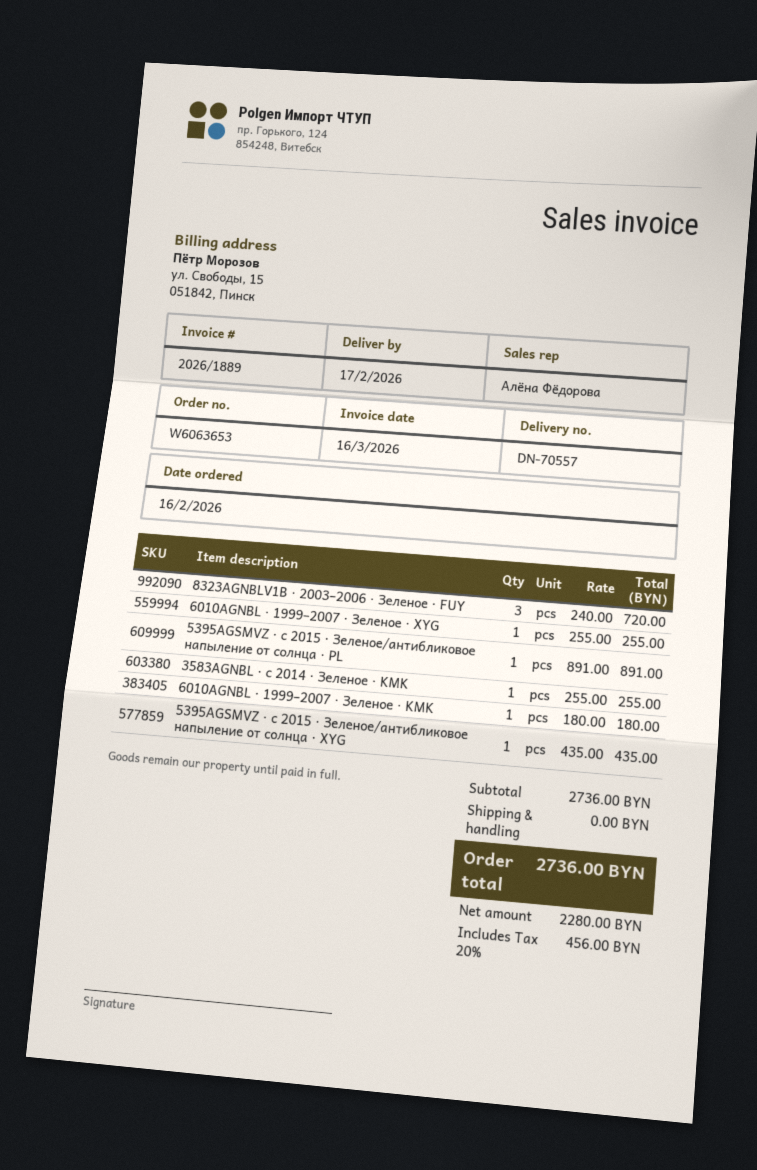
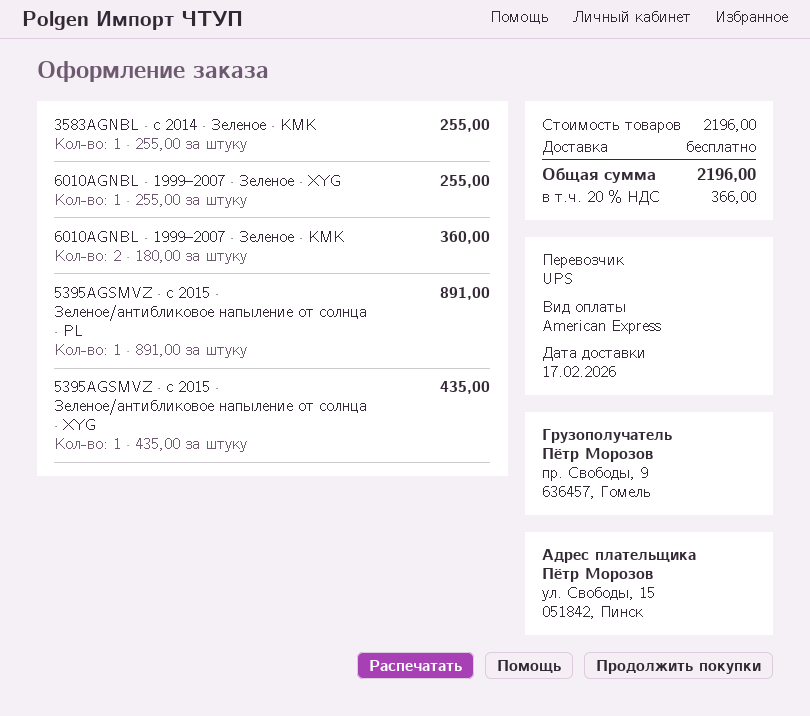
8323AGNBLV1B · 2003–2006 · Зеленое · FUY: 3 x 240.00 = 720.00 -> none
6010AGNBL · 1999–2007 · Зеленое · KMK: 1 x 180.00 = 180.00 -> 2 x 180.00 = 360.00
subtotal: 2736.00 -> 2196.00
tax: 20% = 456.00 -> 20% = 366.00
total: 2736.00 -> 2196.00

